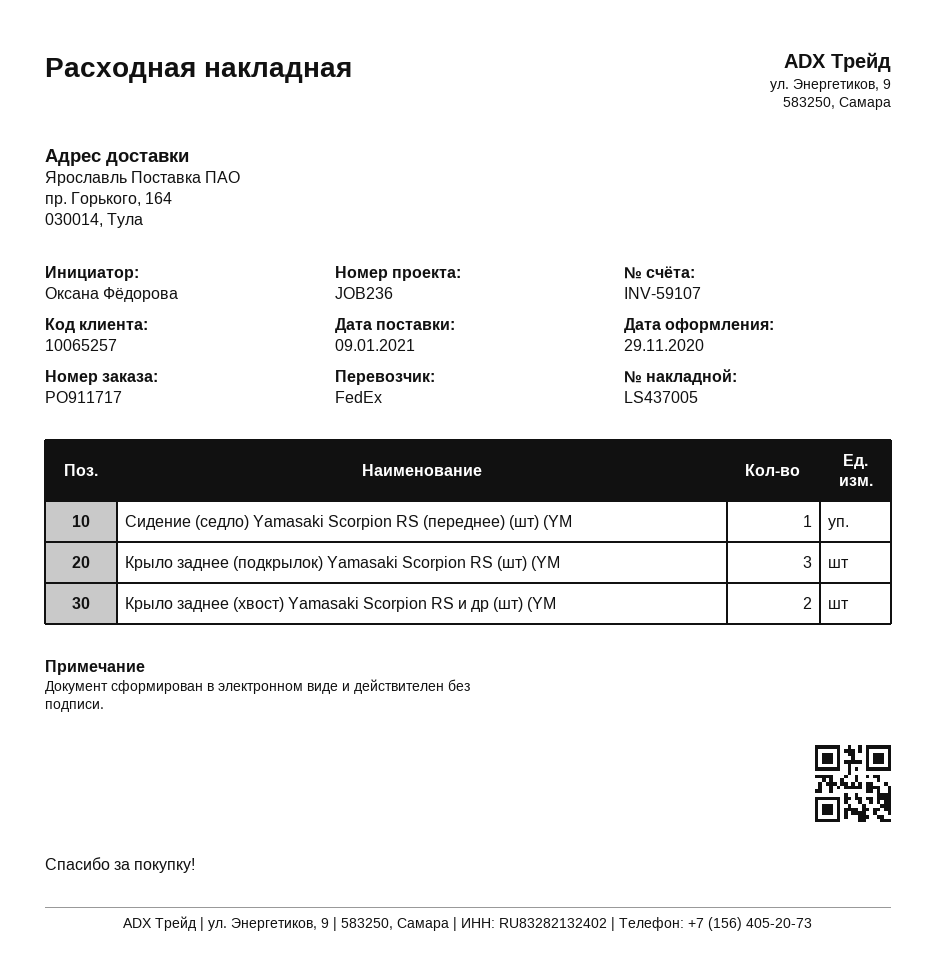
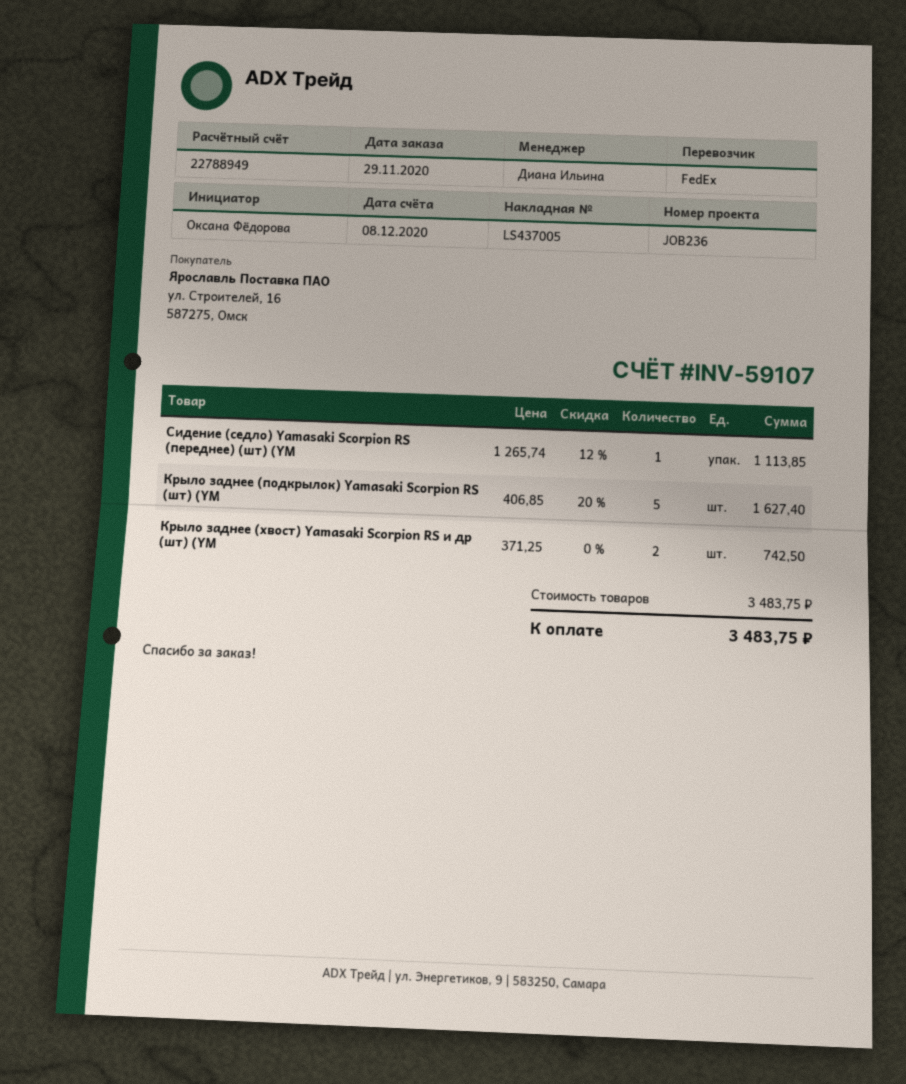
Крыло заднее (подкрылок) Yamasaki Scorpion RS (шт) (YM: 3 -> 5

